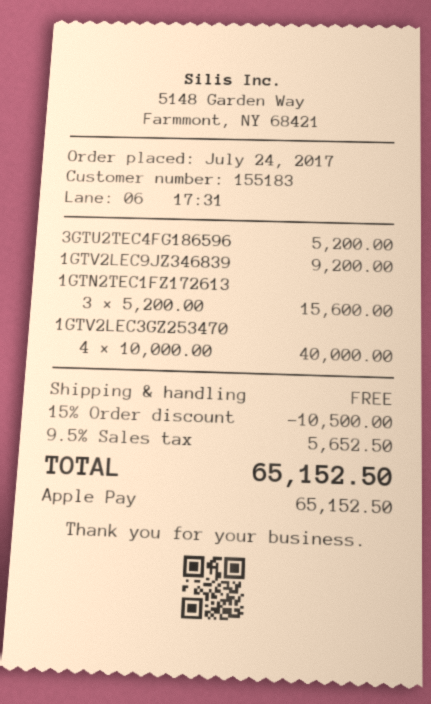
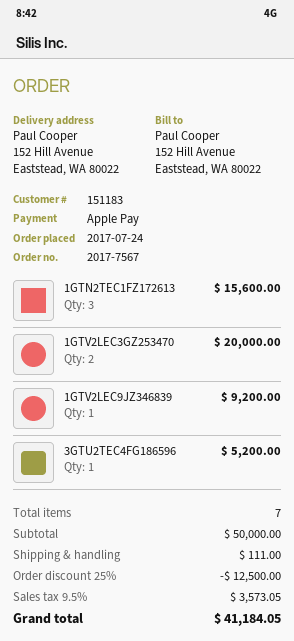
customer number: 155183 -> 151183
1GTV2LEC3GZ253470: 4 for 40000.00 -> 2 for 20000.00
discount: 15% = 10500.00 -> 25% = 12500.00
shipping: 0.00 -> 111.00
tax: 9.5% = 5652.50 -> 9.5% = 3573.05
total: 65152.50 -> 41184.05

